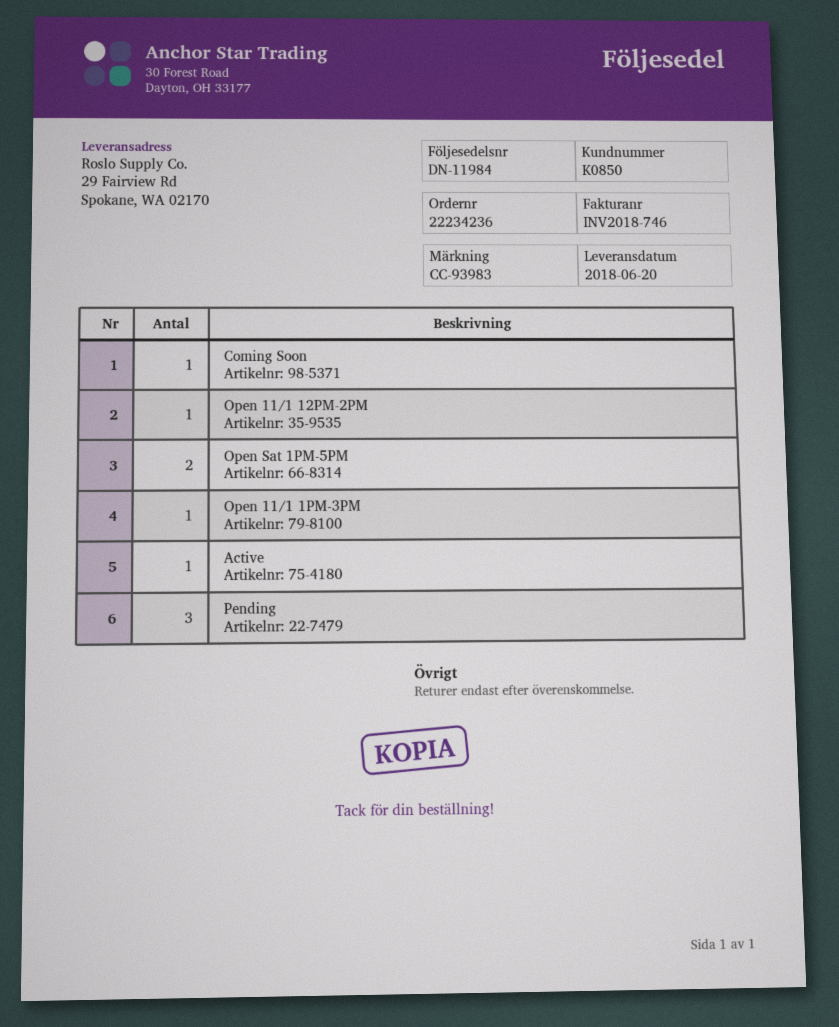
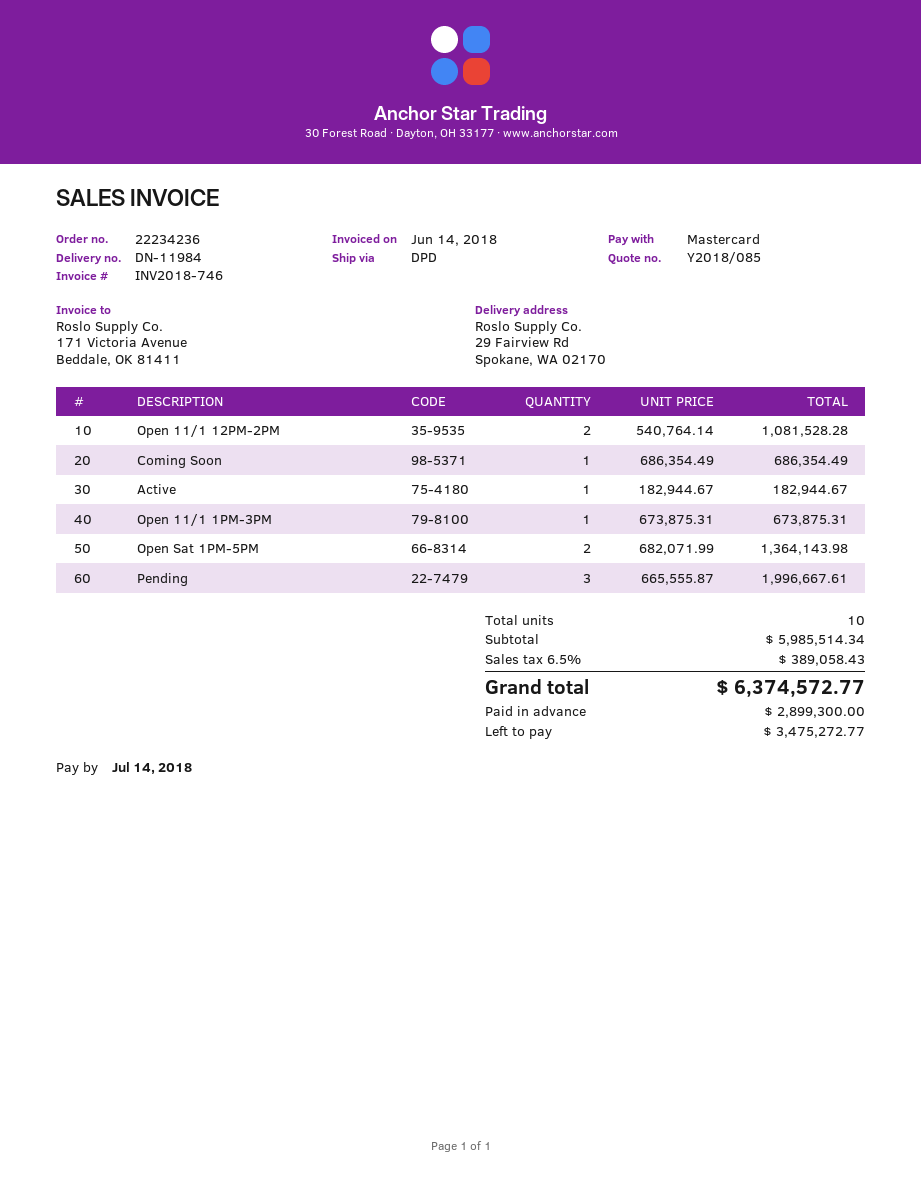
Open 11/1 12PM-2PM: 1 -> 2

